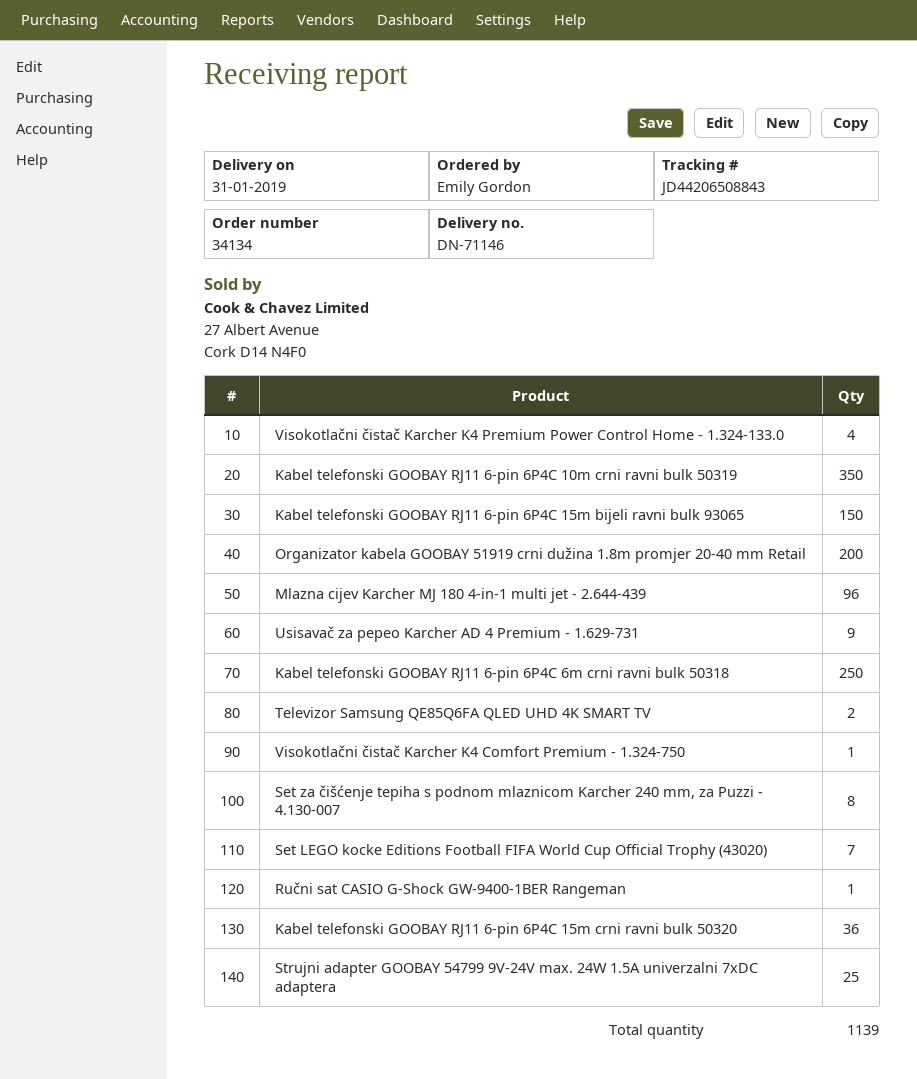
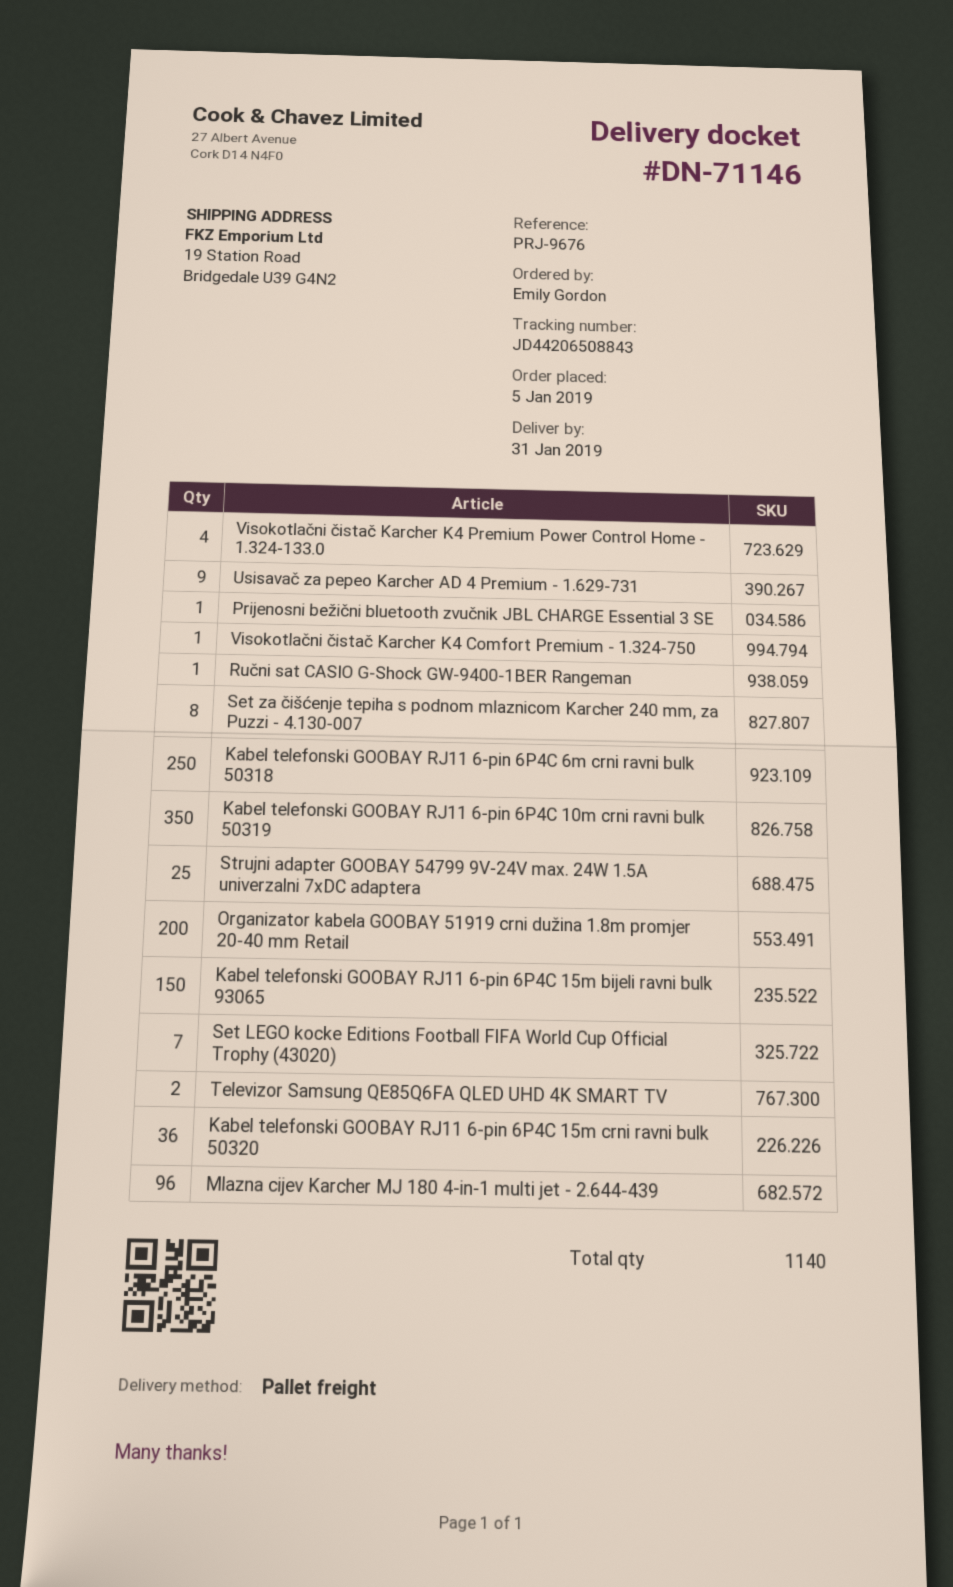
Prijenosni bežični bluetooth zvučnik JBL CHARGE Essential 3 SE: none -> 1
total quantity: 1139 -> 1140

